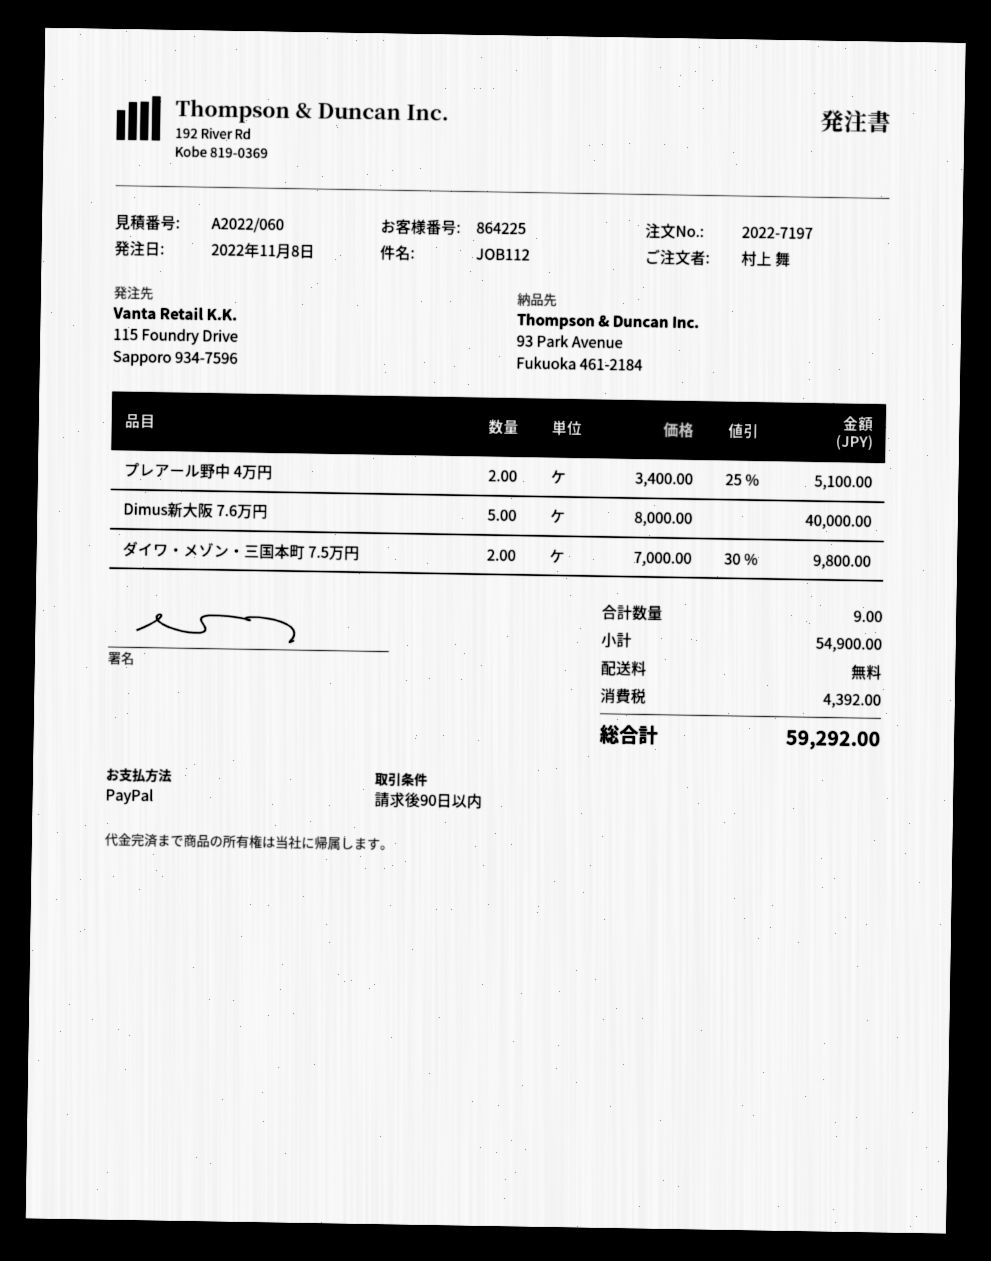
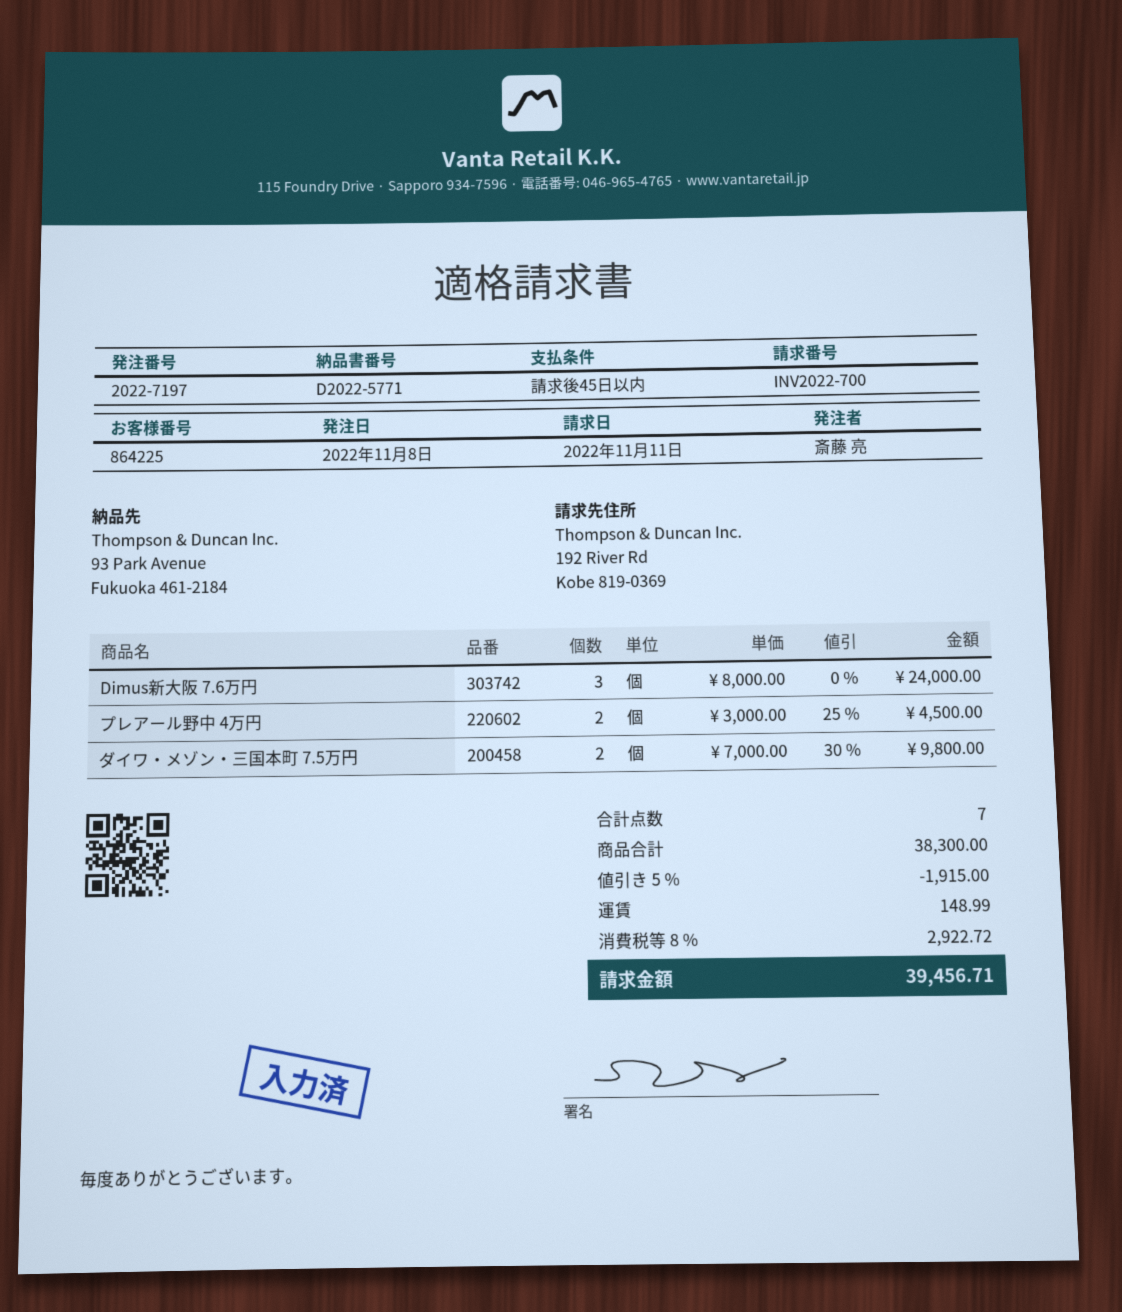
payment terms: 90 days -> 45 days
ordered by: 村上 舞 -> 斎藤 亮
プレアール野中 4万円: 2 x 3400.00 - 25% = 5100.00 -> 2 x 3000.00 - 25% = 4500.00
Dimus新大阪 7.6万円: 5 x 8000.00 = 40000.00 -> 3 x 8000.00 = 24000.00
total quantity: 9 -> 7
subtotal: 54900.00 -> 38300.00
discount: none -> 5% = 1915.00
shipping: 0.00 -> 148.99
tax: 4392.00 -> 2922.72
total: 59292.00 -> 39456.71

